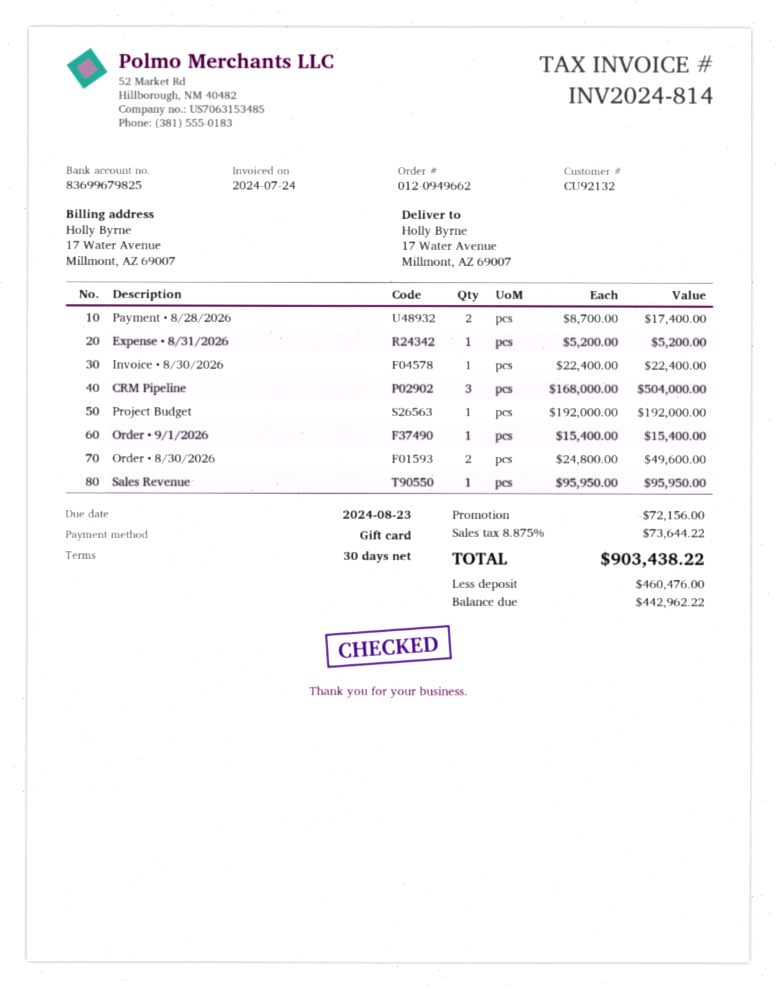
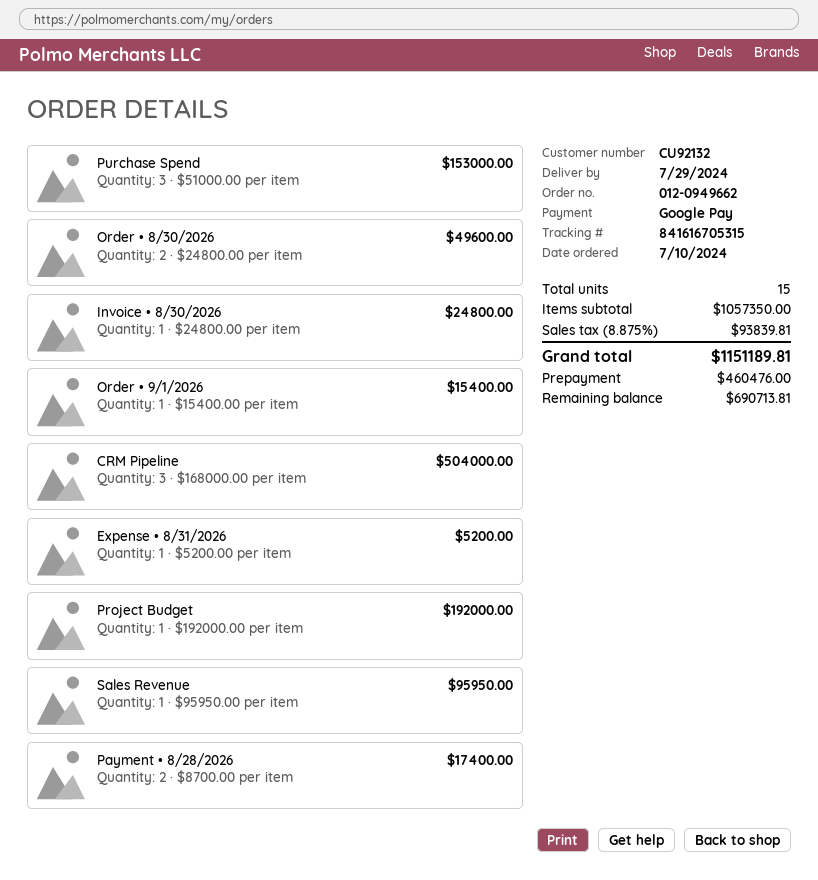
payment method: gift card -> Google Pay
Invoice • 8/30/2026: 1 x 22400.00 = 22400.00 -> 1 x 24800.00 = 24800.00
Purchase Spend: none -> 3 x 51000.00 = 153000.00
discount: 72156.00 -> none
tax: 8.875% = 73644.22 -> 8.875% = 93839.81
total: 903438.22 -> 1151189.81
balance: 442962.22 -> 690713.81

